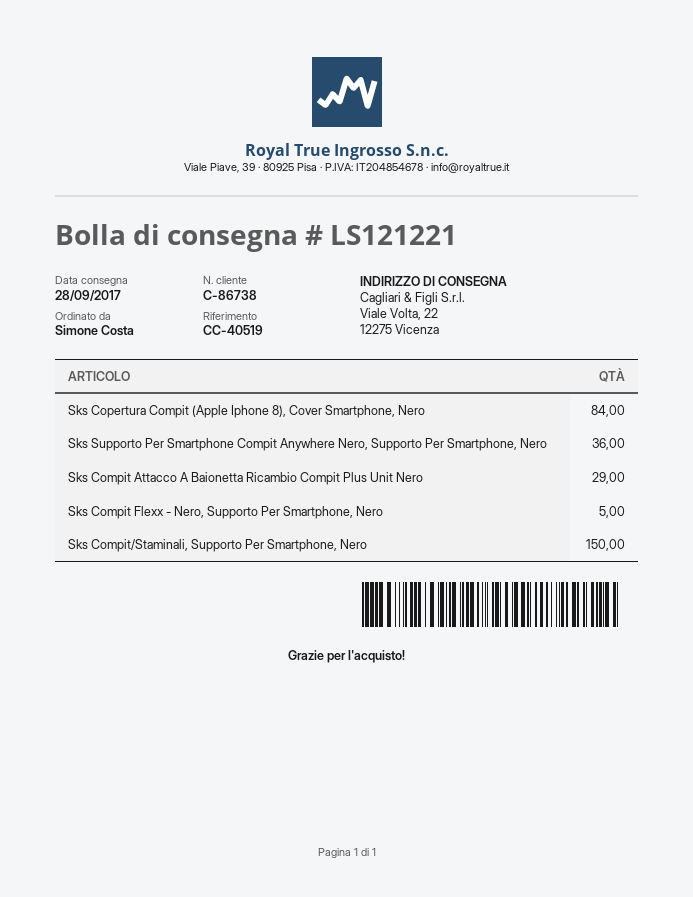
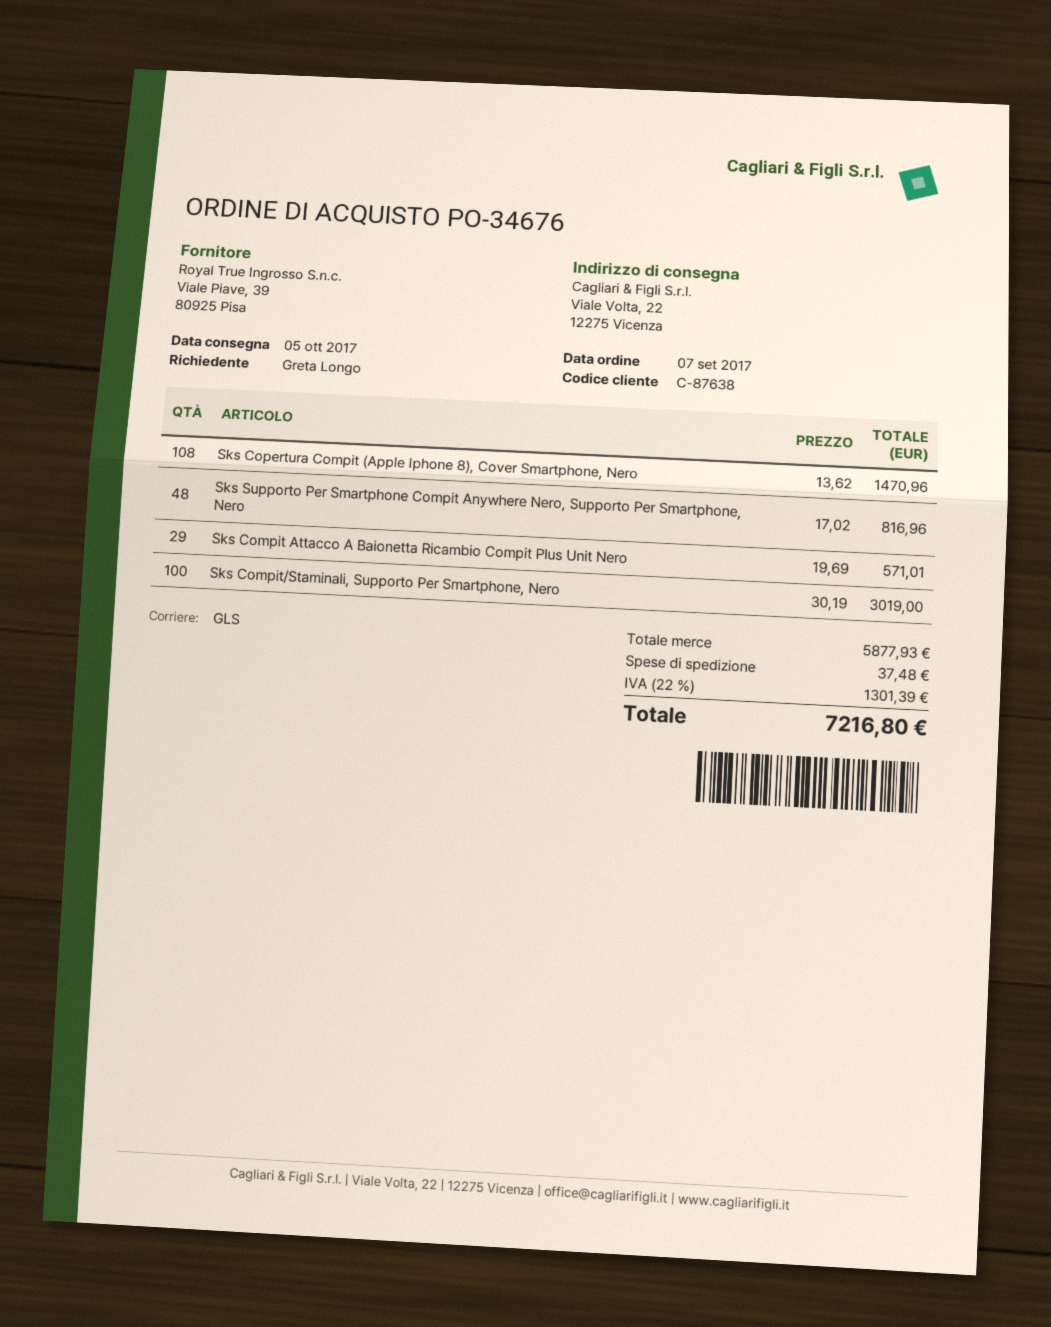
delivery date: 2017-09-28 -> 2017-10-05
customer number: C-86738 -> C-87638
ordered by: Simone Costa -> Greta Longo
Sks Copertura Compit (Apple Iphone 8), Cover Smartphone, Nero: 84 -> 108
Sks Supporto Per Smartphone Compit Anywhere Nero, Supporto Per Smartphone, Nero: 36 -> 48
Sks Compit Flexx - Nero, Supporto Per Smartphone, Nero: 5 -> none
Sks Compit/Staminali, Supporto Per Smartphone, Nero: 150 -> 100

